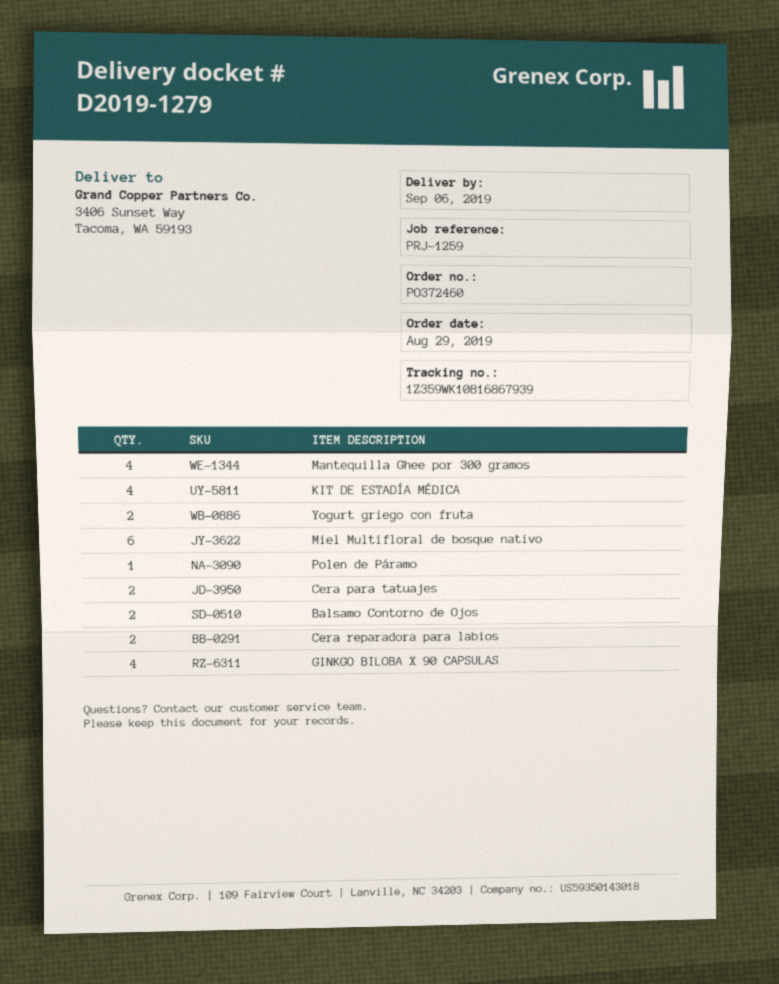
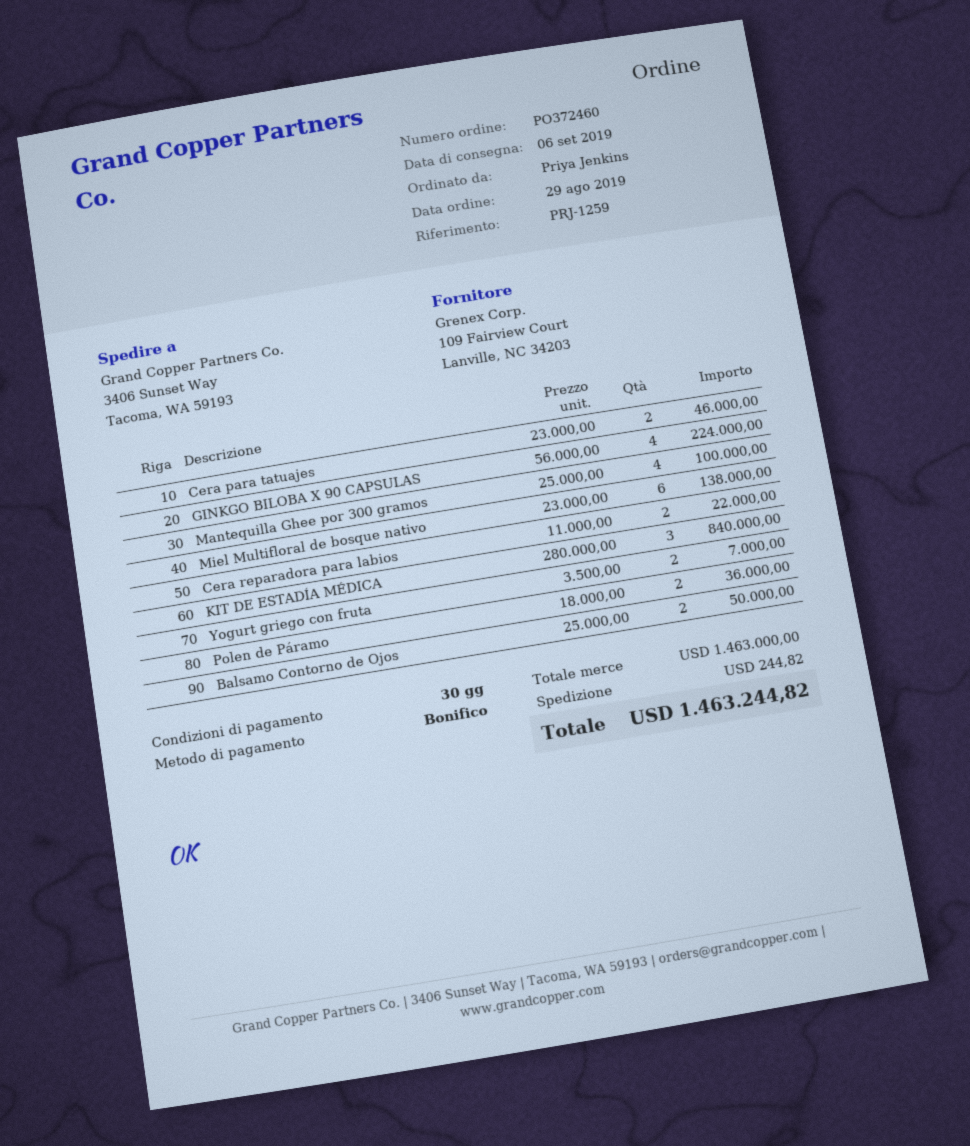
KIT DE ESTADÍA MÉDICA: 4 -> 3
Polen de Páramo: 1 -> 2

